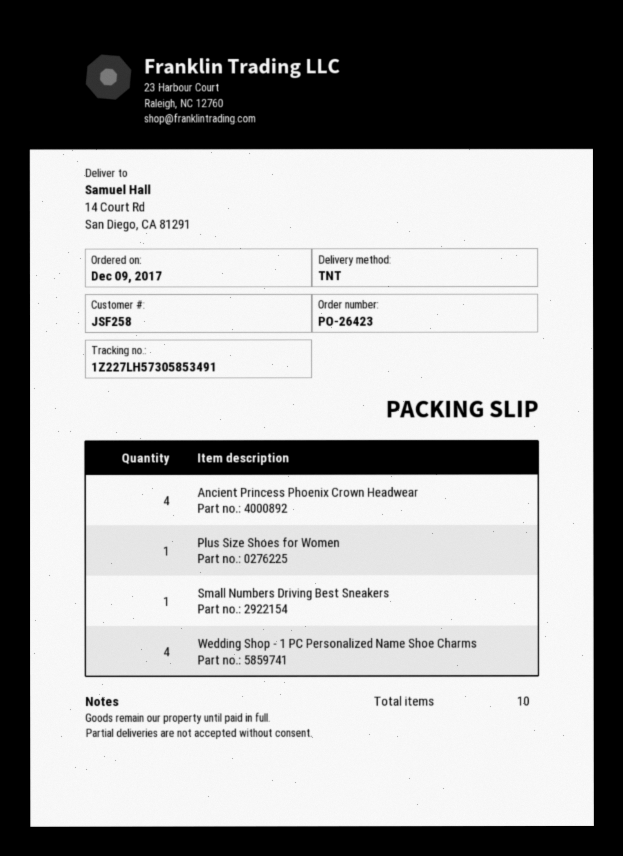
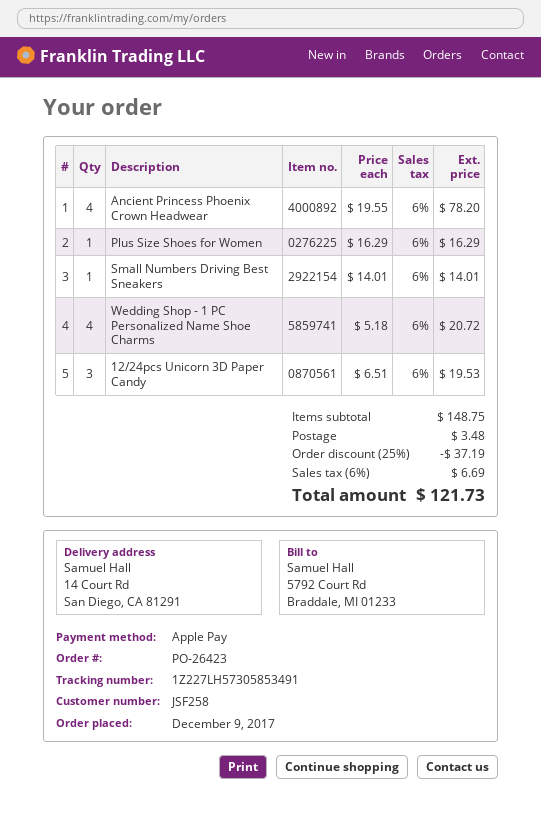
12/24pcs Unicorn 3D Paper Candy: none -> 3

